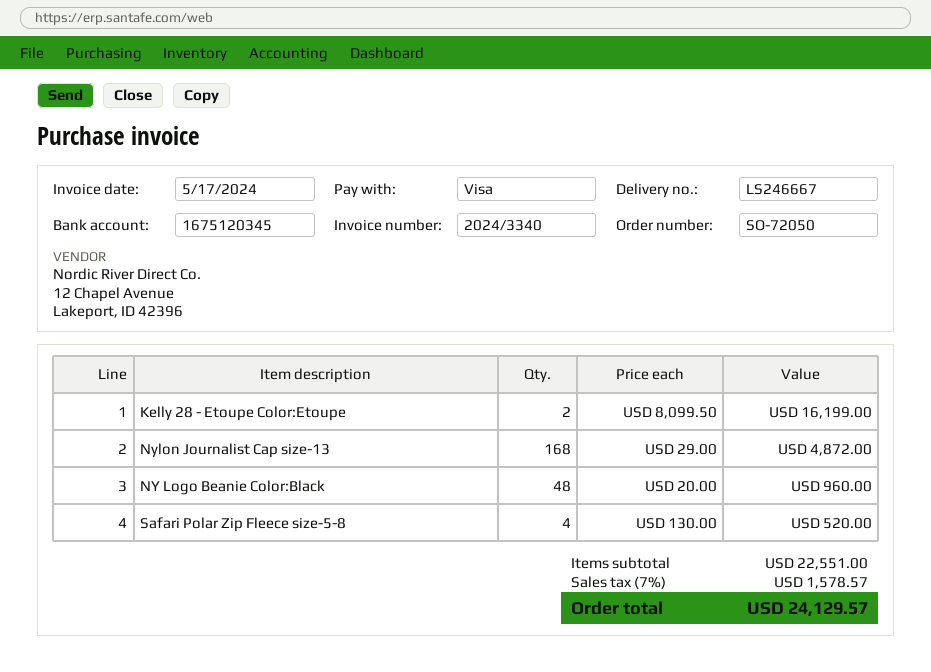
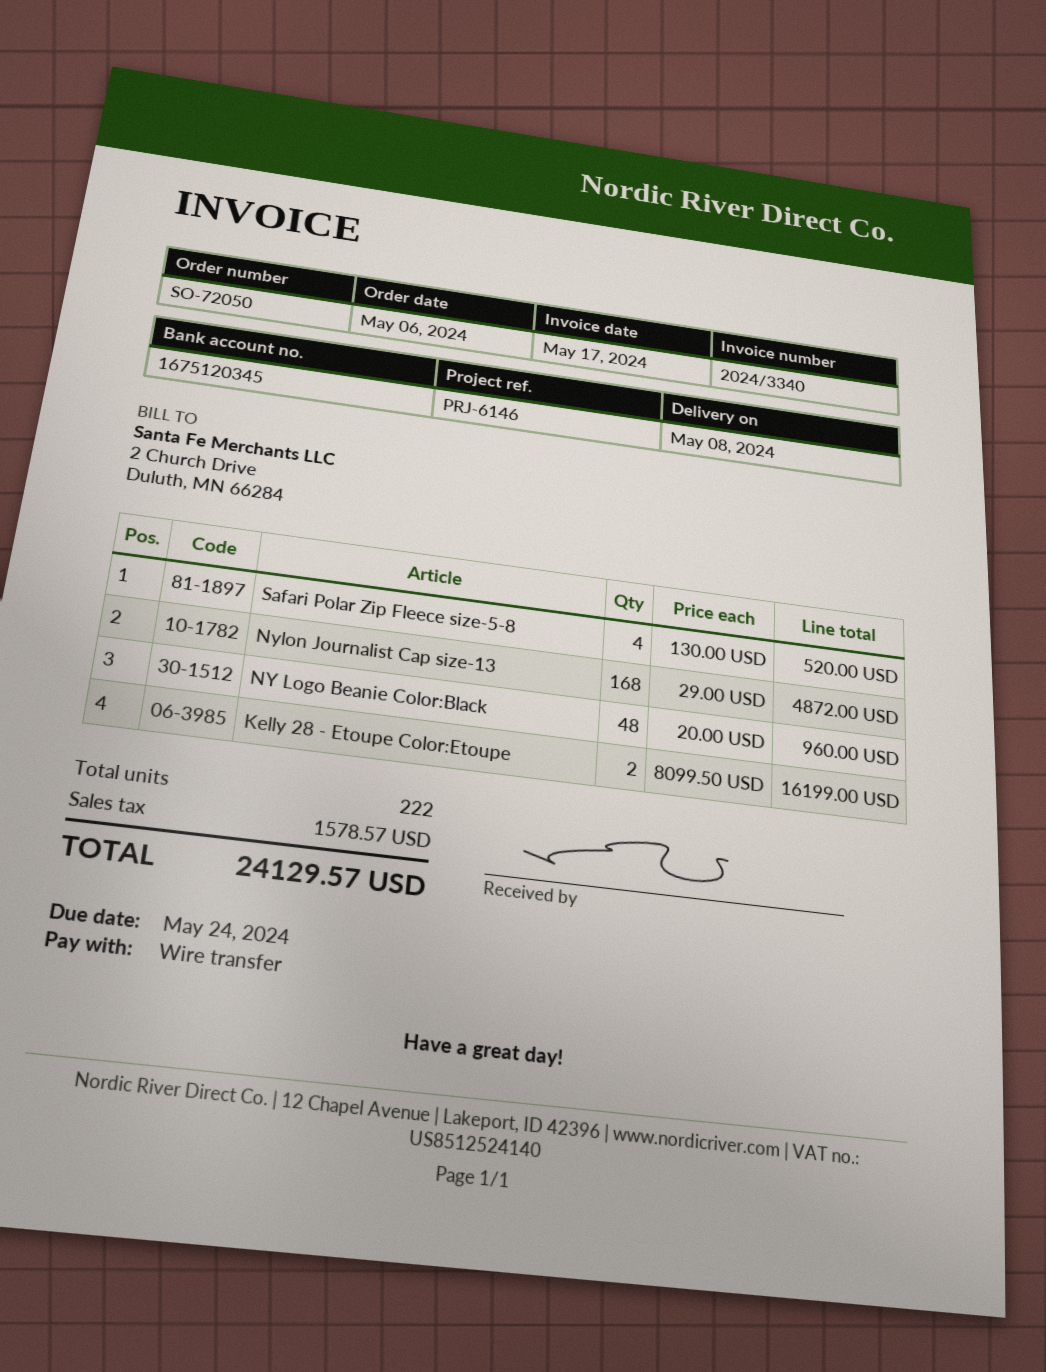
payment method: Visa -> bank transfer

